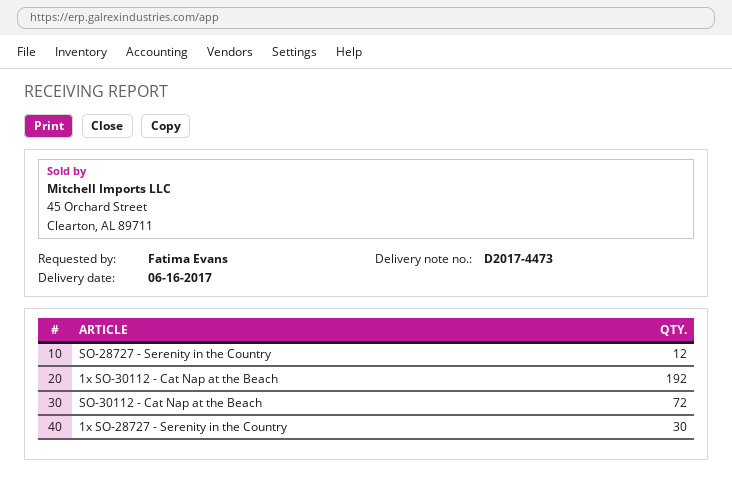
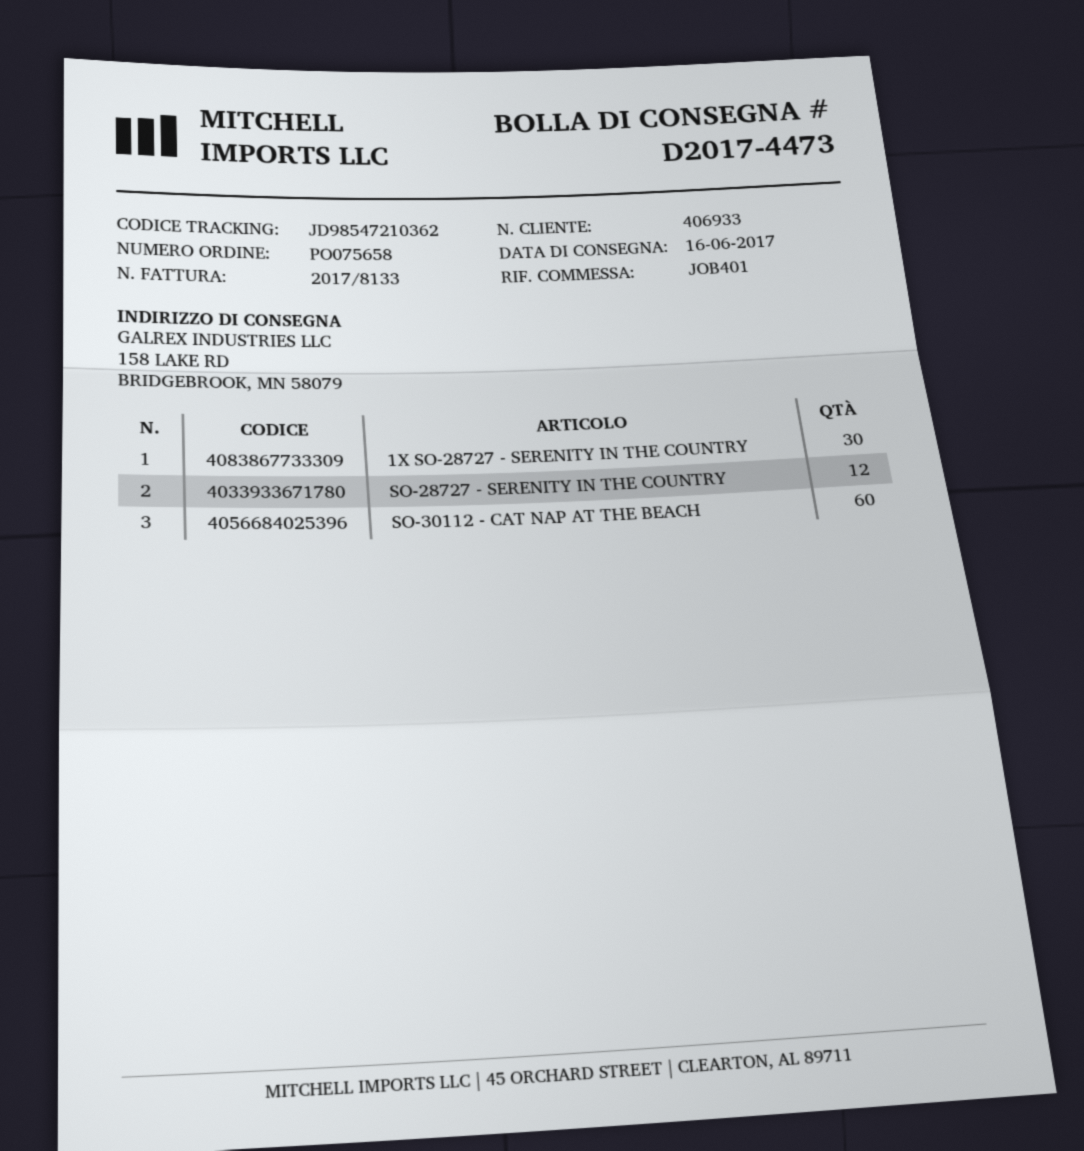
1x SO-30112 - Cat Nap at the Beach: 192 -> none
SO-30112 - Cat Nap at the Beach: 72 -> 60

